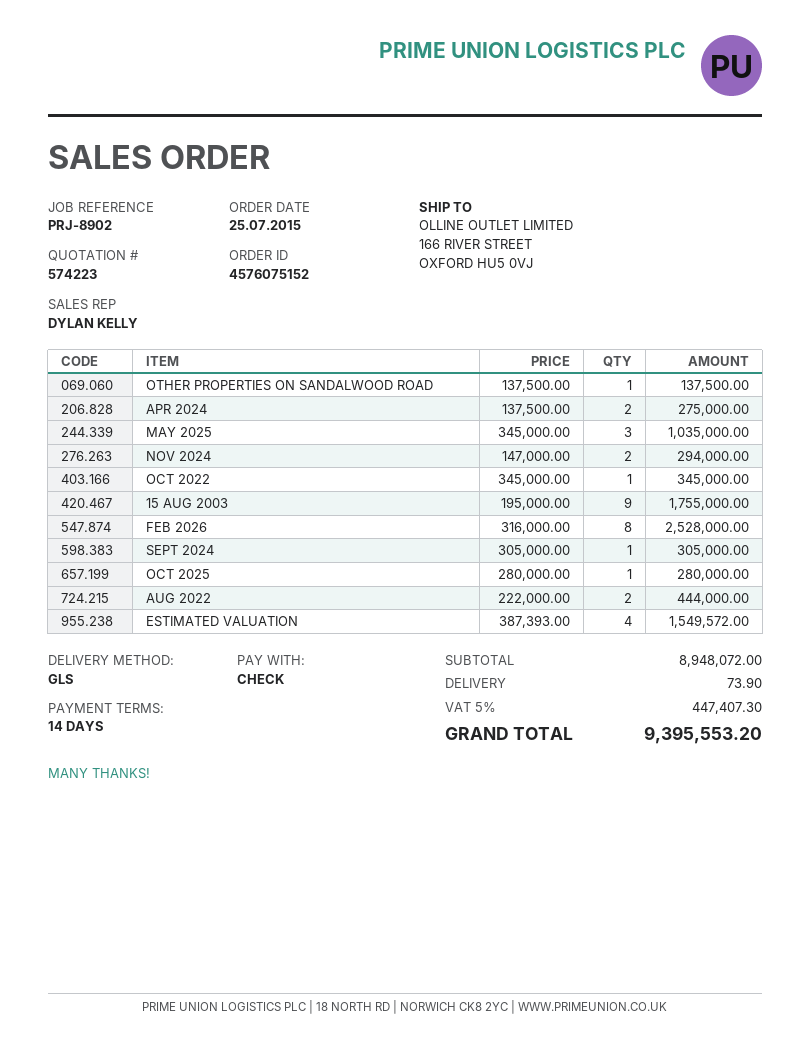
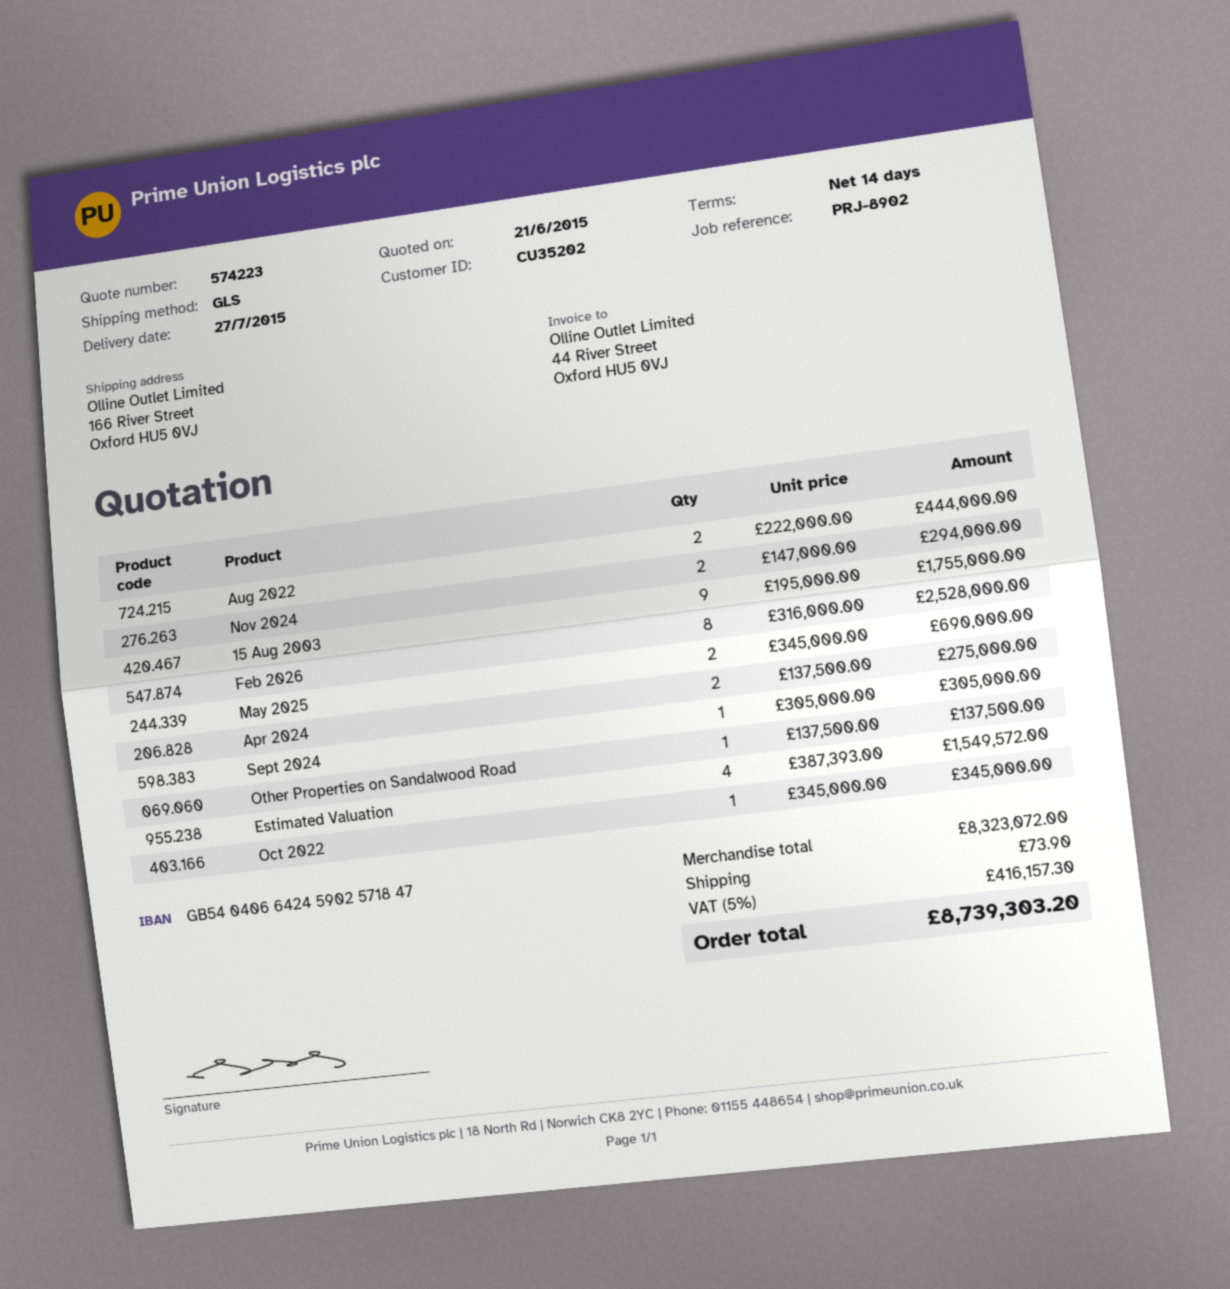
MAY 2025: 3 x 345000.00 = 1035000.00 -> 2 x 345000.00 = 690000.00
OCT 2025: 1 x 280000.00 = 280000.00 -> none
subtotal: 8948072.00 -> 8323072.00
tax: 5% = 447407.30 -> 5% = 416157.30
total: 9395553.20 -> 8739303.20

